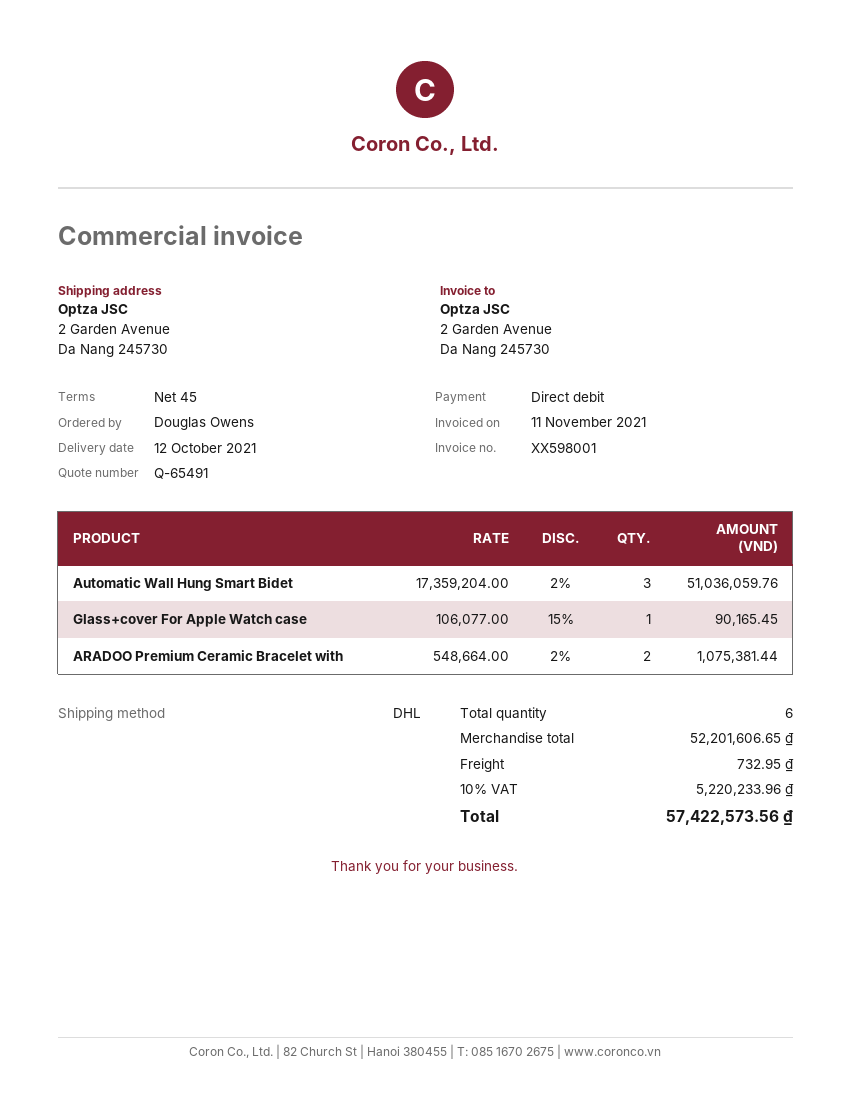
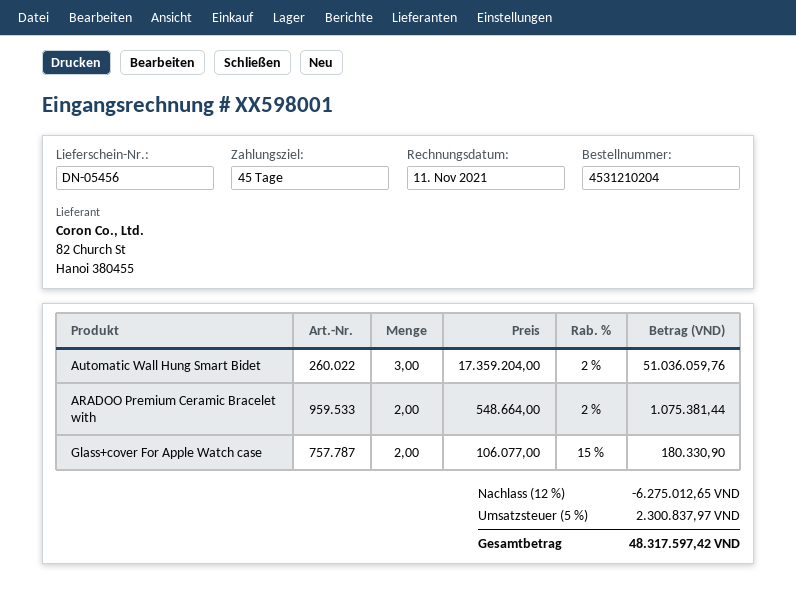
Glass+cover For Apple Watch case: 1 x 106077.00 - 15% = 90165.45 -> 2 x 106077.00 - 15% = 180330.90
discount: none -> 12% = 6275012.65
shipping: 732.95 -> none
tax: 10% = 5220233.96 -> 5% = 2300837.97
total: 57422573.56 -> 48317597.42

